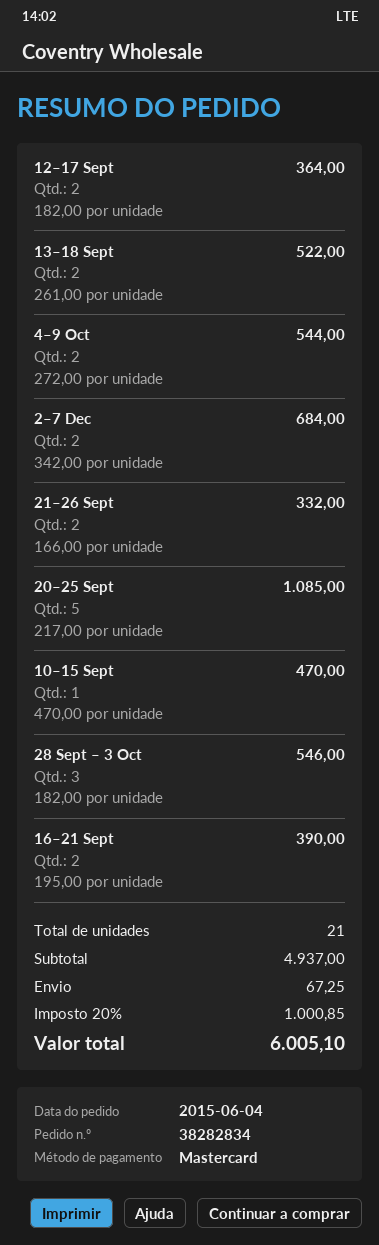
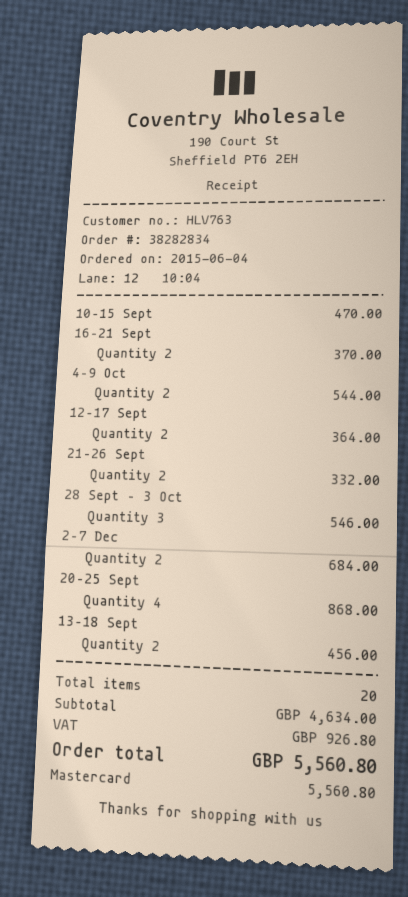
13–18 Sept: 2 for 522.00 -> 2 for 456.00
20–25 Sept: 5 for 1085.00 -> 4 for 868.00
16–21 Sept: 2 for 390.00 -> 2 for 370.00
total quantity: 21 -> 20
subtotal: 4937.00 -> 4634.00
shipping: 67.25 -> none
tax: 1000.85 -> 926.80
total: 6005.10 -> 5560.80

